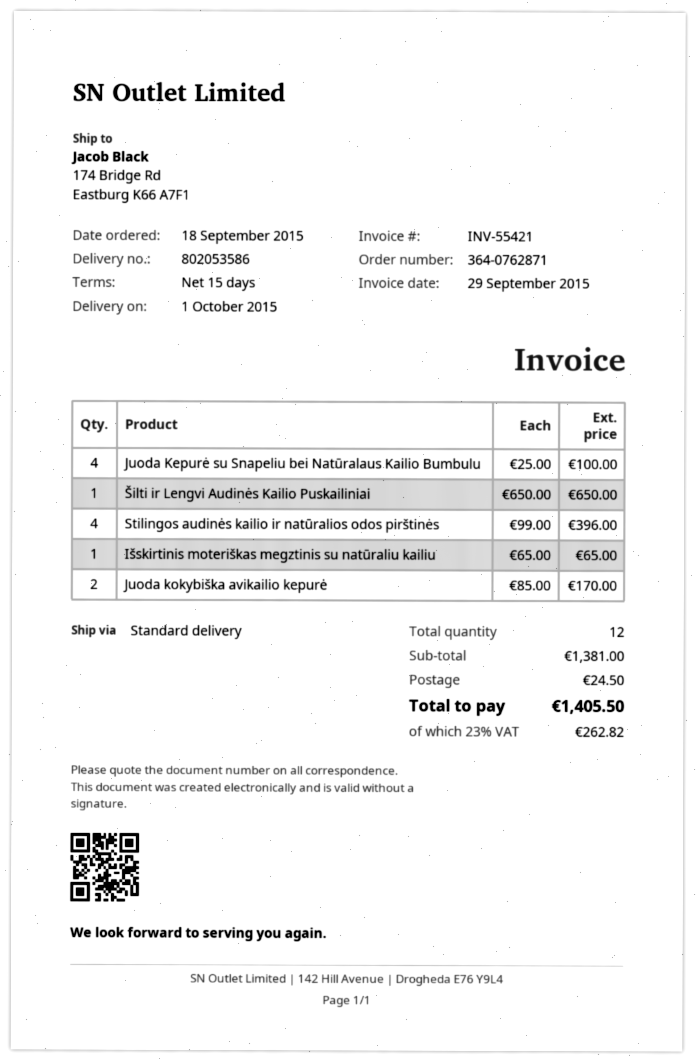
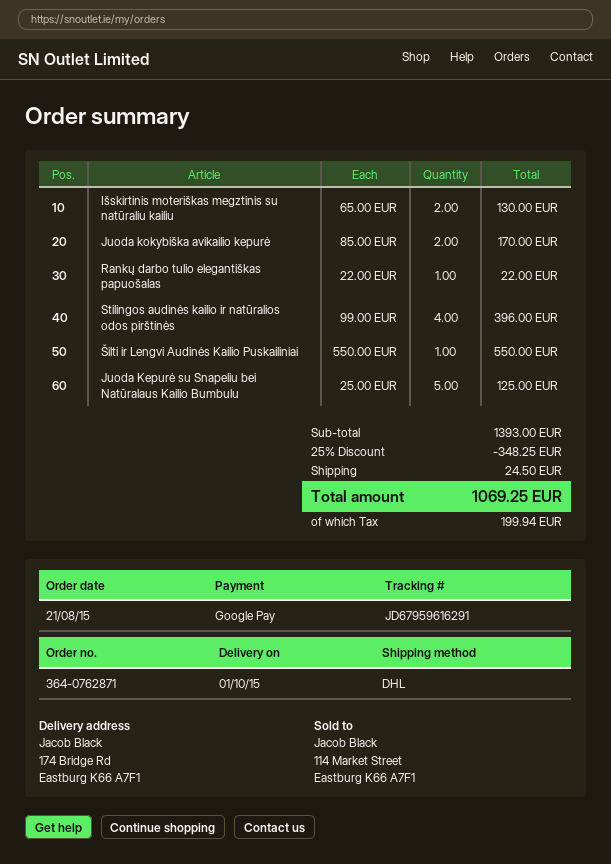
order date: 2015-09-18 -> 2015-08-21
shipping method: standard -> DHL
Juoda Kepurė su Snapeliu bei Natūralaus Kailio Bumbulu: 4 x 25.00 = 100.00 -> 5 x 25.00 = 125.00
Šilti ir Lengvi Audinės Kailio Puskailiniai: 1 x 650.00 = 650.00 -> 1 x 550.00 = 550.00
Išskirtinis moteriškas megztinis su natūraliu kailiu: 1 x 65.00 = 65.00 -> 2 x 65.00 = 130.00
Rankų darbo tulio elegantiškas papuošalas: none -> 1 x 22.00 = 22.00
subtotal: 1381.00 -> 1393.00
discount: none -> 25% = 348.25
tax: 262.82 -> 199.94
total: 1405.50 -> 1069.25

